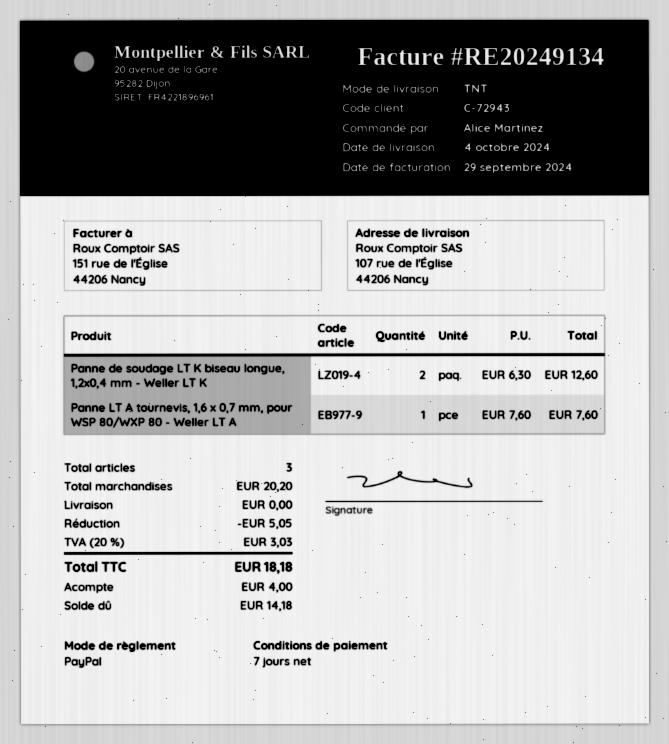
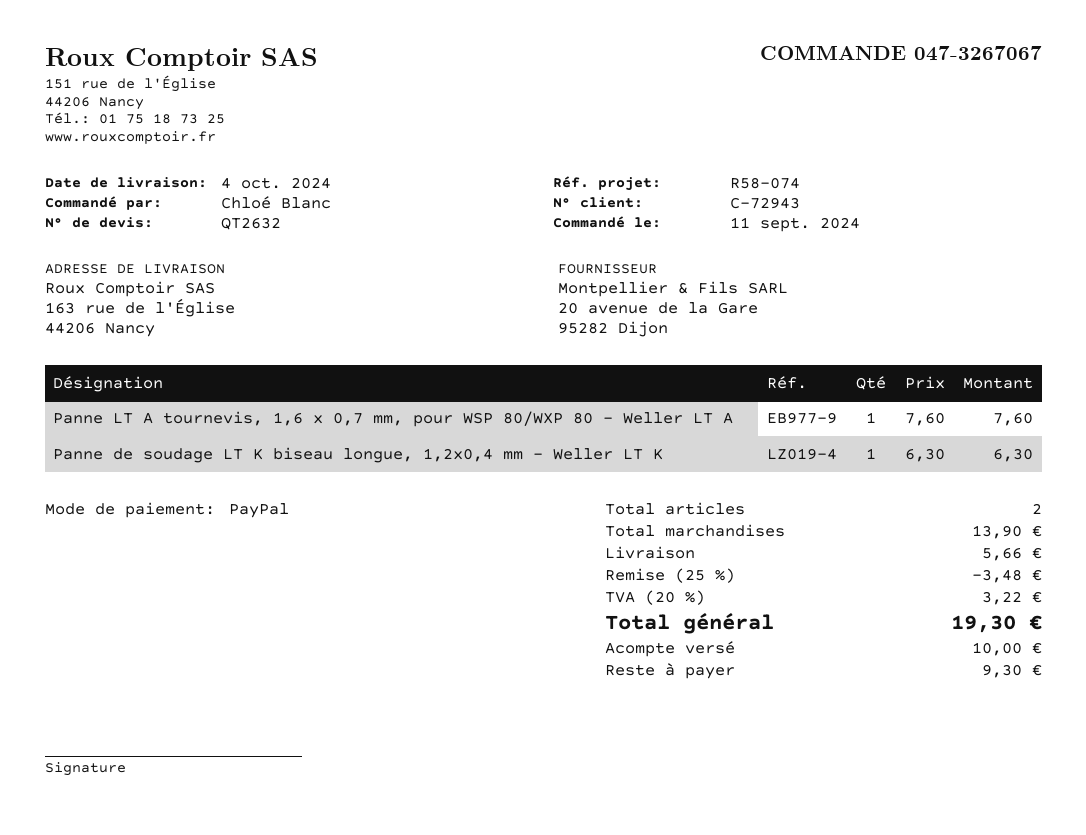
ordered by: Alice Martinez -> Chloé Blanc
ship to: 107 rue de l'Église, 44206 Nancy -> 163 rue de l'Église, 44206 Nancy
Panne de soudage LT K biseau longue, 1,2x0,4 mm - Weller LT K: 2 x 6.30 = 12.60 -> 1 x 6.30 = 6.30
total quantity: 3 -> 2
subtotal: 20.20 -> 13.90
discount: 5.05 -> 3.48
shipping: 0.00 -> 5.66
tax: 20% = 3.03 -> 20% = 3.22
total: 18.18 -> 19.30
deposit: 4.00 -> 10.00
balance: 14.18 -> 9.30

